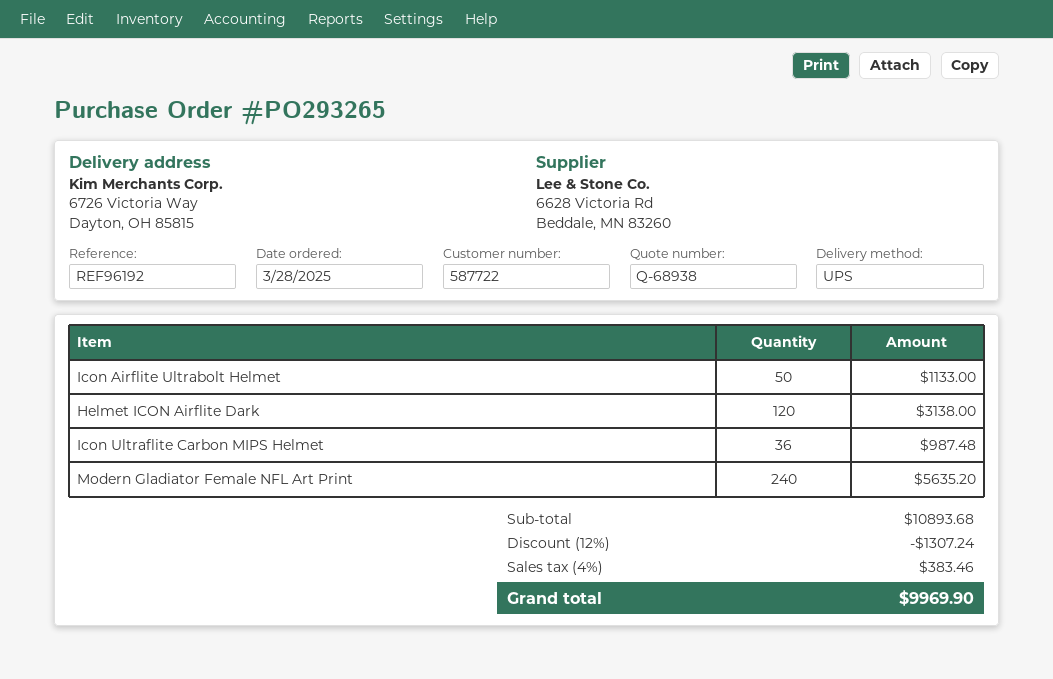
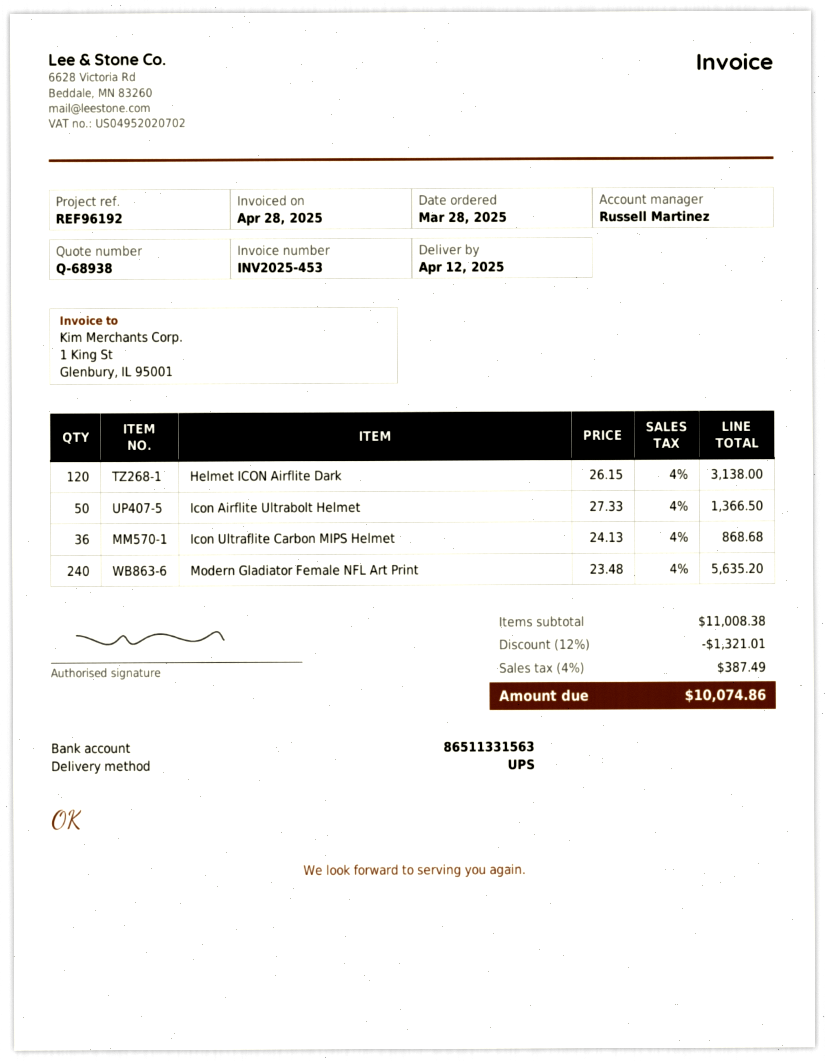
Icon Airflite Ultrabolt Helmet: 50 for 1133.00 -> 50 for 1366.50
Icon Ultraflite Carbon MIPS Helmet: 36 for 987.48 -> 36 for 868.68
subtotal: 10893.68 -> 11008.38
discount: 12% = 1307.24 -> 12% = 1321.01
tax: 4% = 383.46 -> 4% = 387.49
total: 9969.90 -> 10074.86

